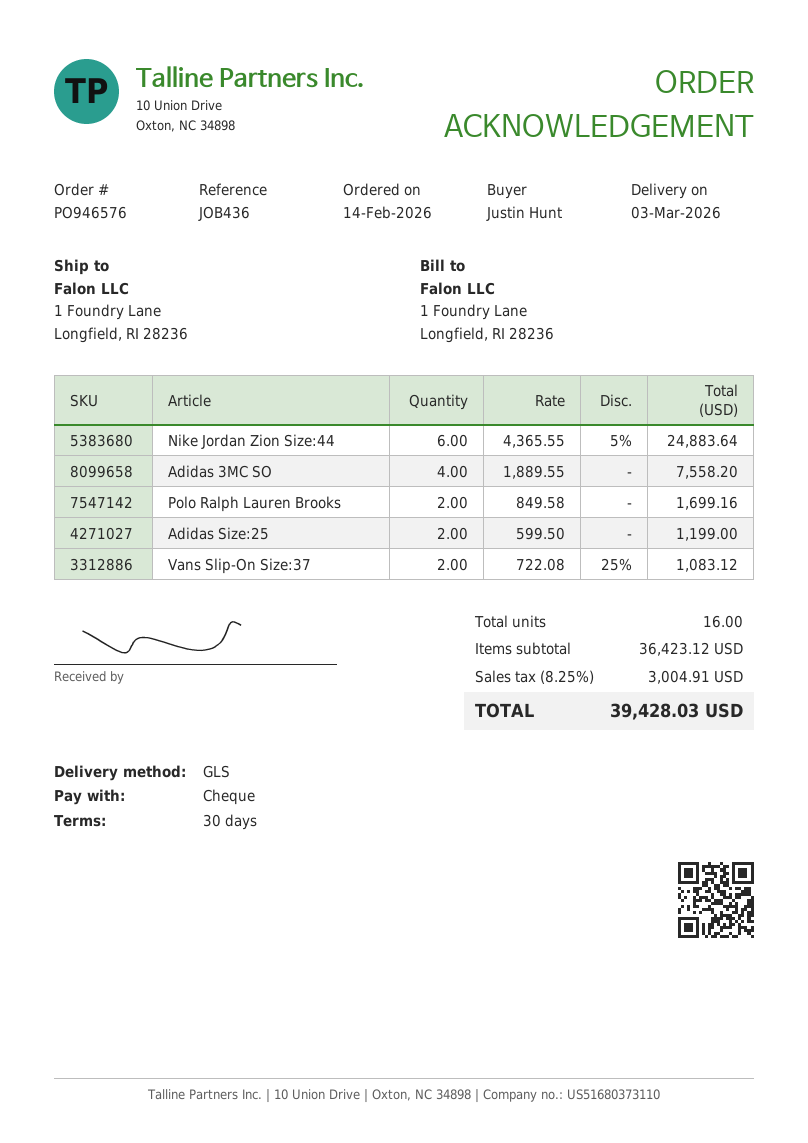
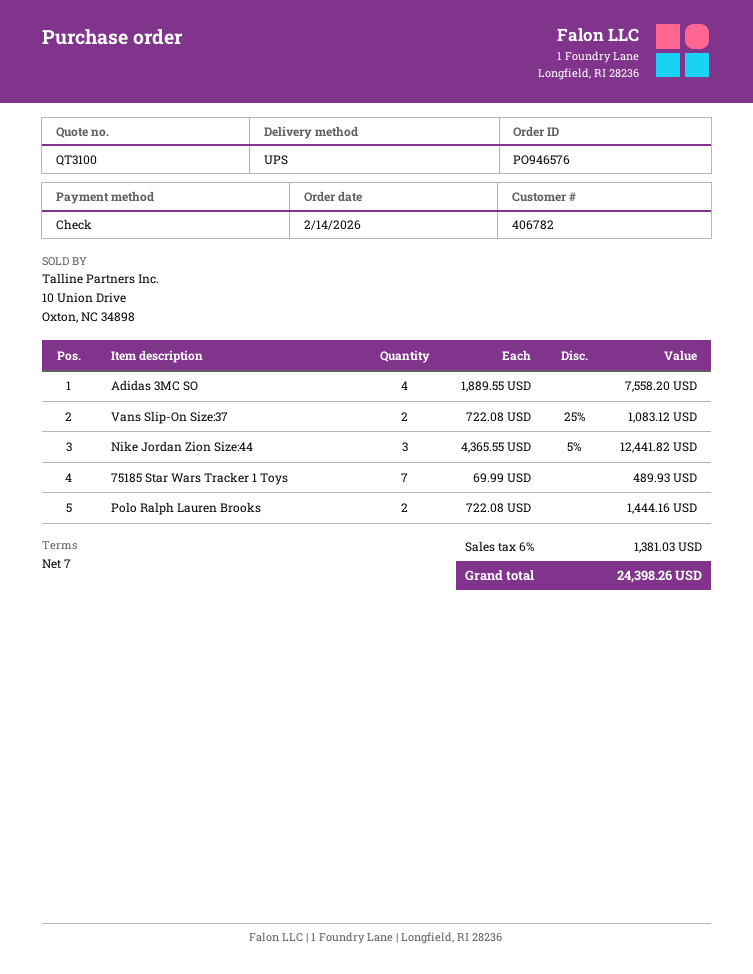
payment terms: 30 days -> 7 days
shipping method: GLS -> UPS
Nike Jordan Zion Size:44: 6 x 4365.55 - 5% = 24883.64 -> 3 x 4365.55 - 5% = 12441.82
Polo Ralph Lauren Brooks: 2 x 849.58 = 1699.16 -> 2 x 722.08 = 1444.16
Adidas Size:25: 2 x 599.50 = 1199.00 -> none
75185 Star Wars Tracker 1 Toys: none -> 7 x 69.99 = 489.93
tax: 8.25% = 3004.91 -> 6% = 1381.03
total: 39428.03 -> 24398.26

